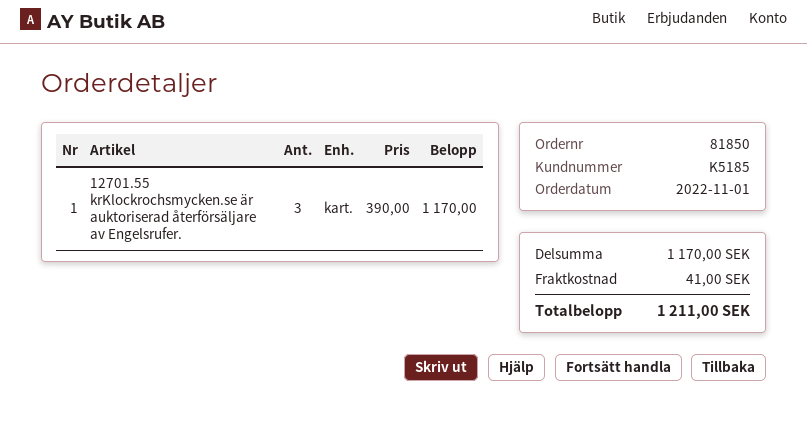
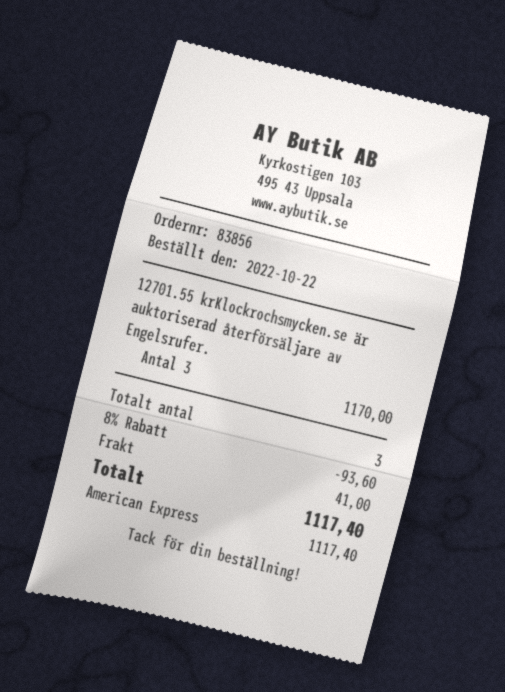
order number: 81850 -> 83856
order date: 2022-11-01 -> 2022-10-22
discount: none -> 8% = 93.60
total: 1211.00 -> 1117.40

